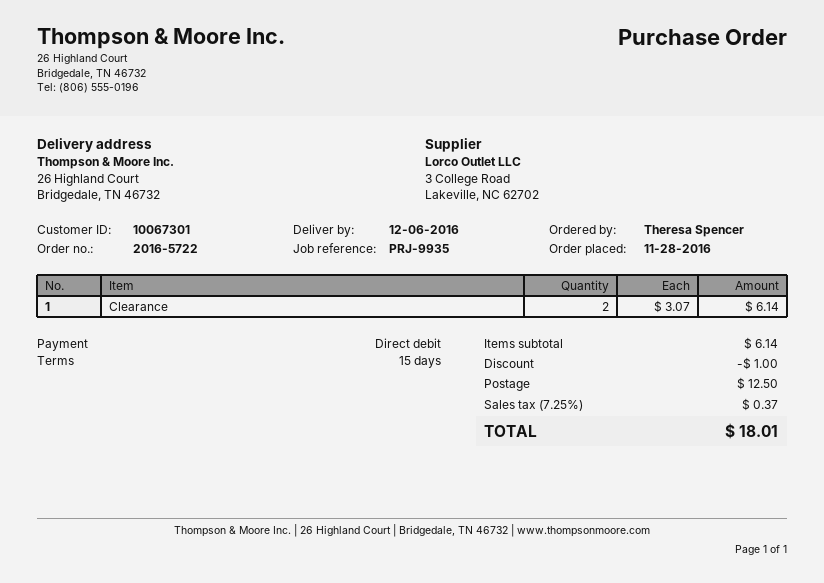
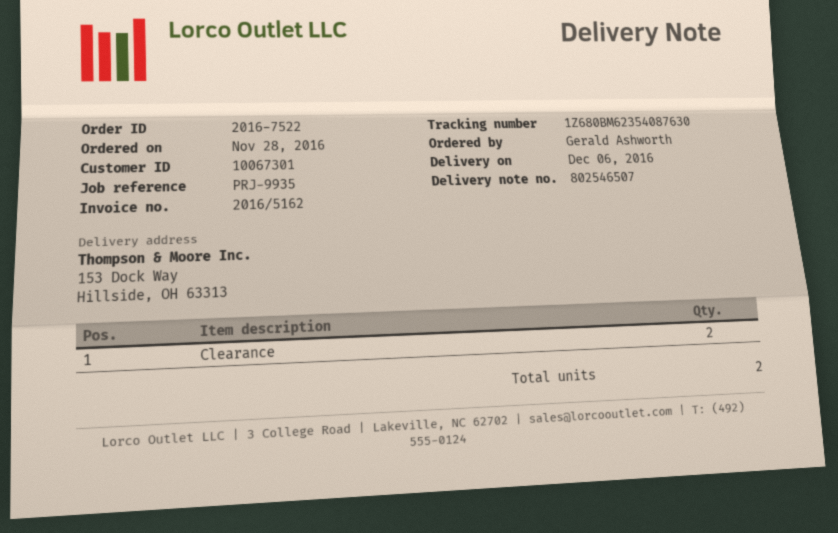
order number: 2016-5722 -> 2016-7522
ordered by: Theresa Spencer -> Gerald Ashworth
ship to: 26 Highland Court, Bridgedale, TN 46732 -> 153 Dock Way, Hillside, OH 63313

